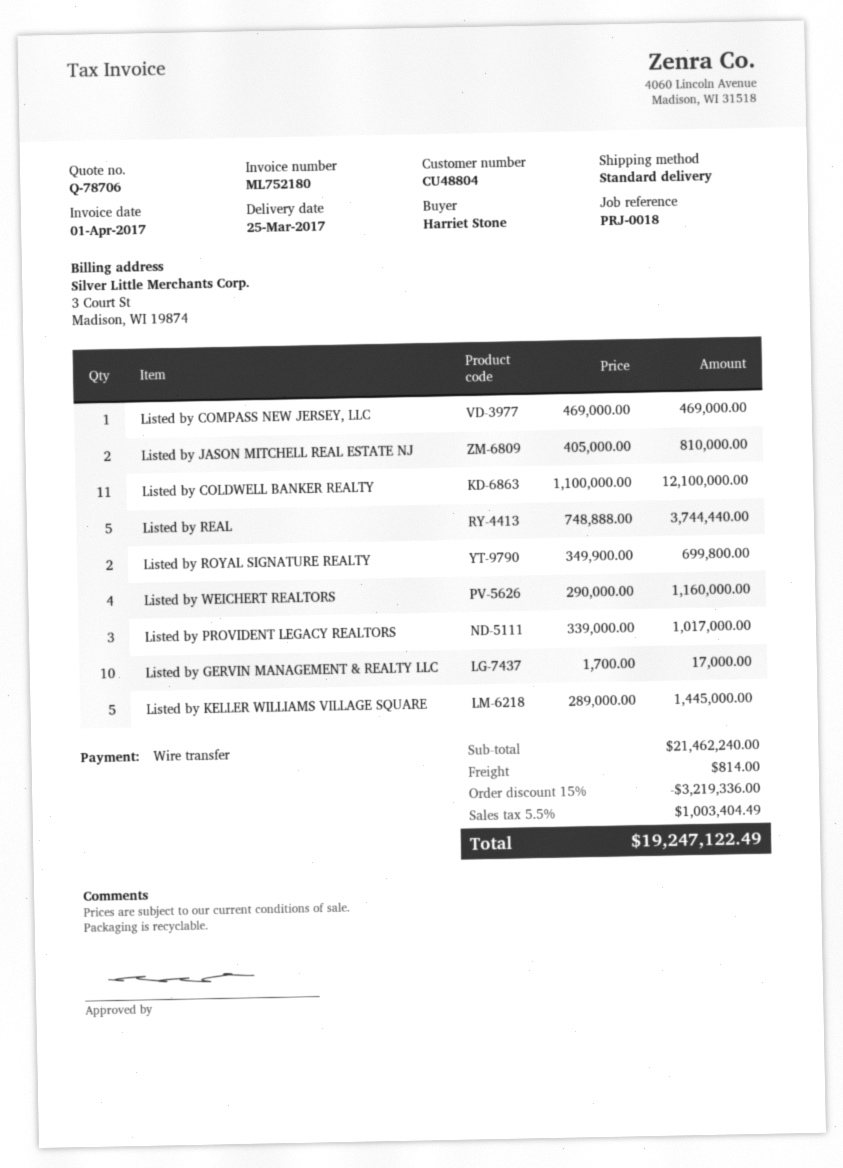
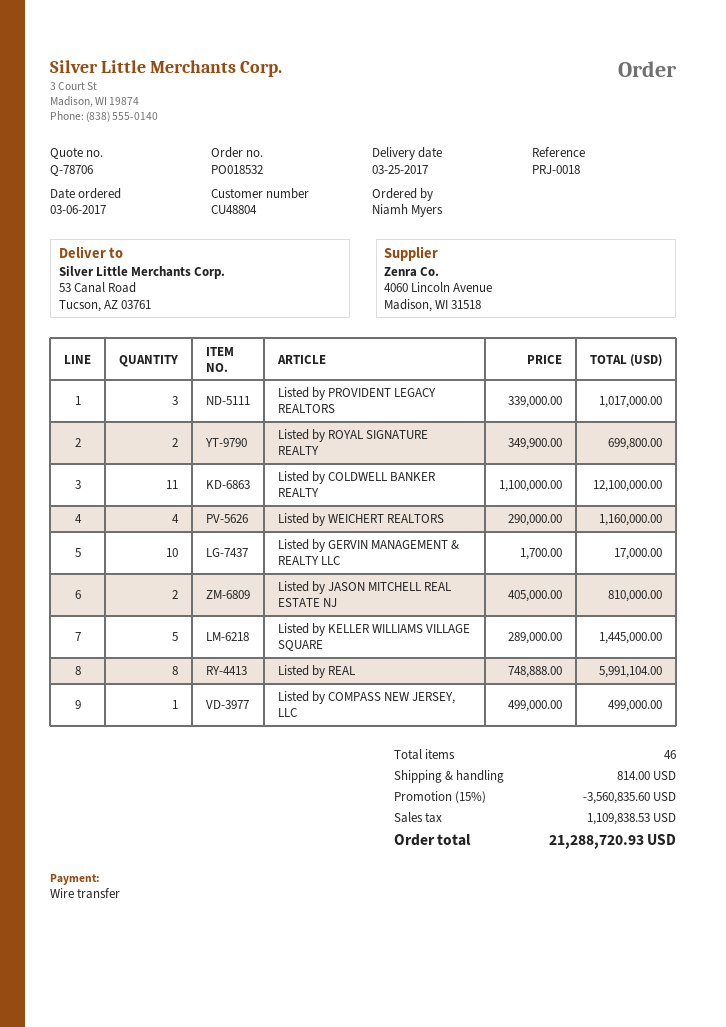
ordered by: Harriet Stone -> Niamh Myers
Listed by COMPASS NEW JERSEY, LLC: 1 x 469000.00 = 469000.00 -> 1 x 499000.00 = 499000.00
Listed by REAL: 5 x 748888.00 = 3744440.00 -> 8 x 748888.00 = 5991104.00
discount: 15% = 3219336.00 -> 15% = 3560835.60
tax: 1003404.49 -> 1109838.53
total: 19247122.49 -> 21288720.93

